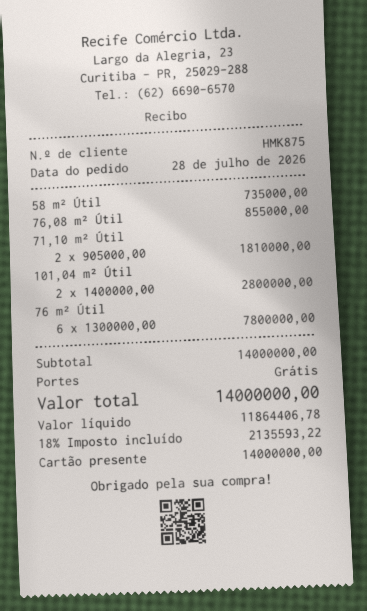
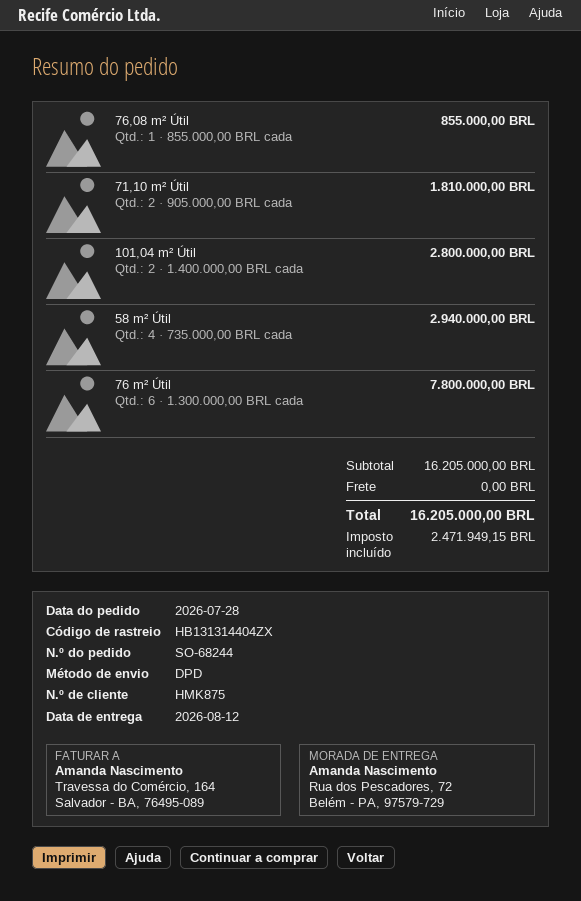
58 m² Útil: 1 x 735000.00 = 735000.00 -> 4 x 735000.00 = 2940000.00
subtotal: 14000000.00 -> 16205000.00
tax: 2135593.22 -> 2471949.15
total: 14000000.00 -> 16205000.00

